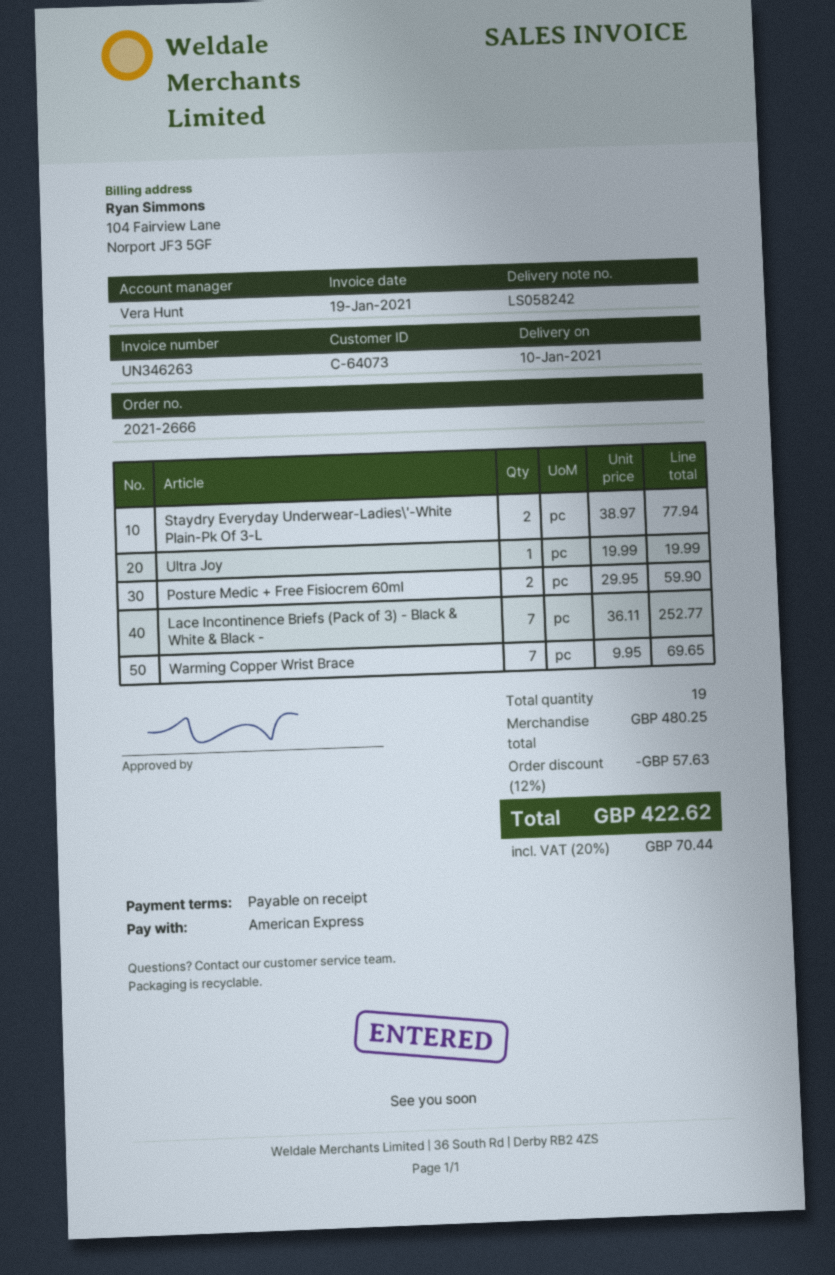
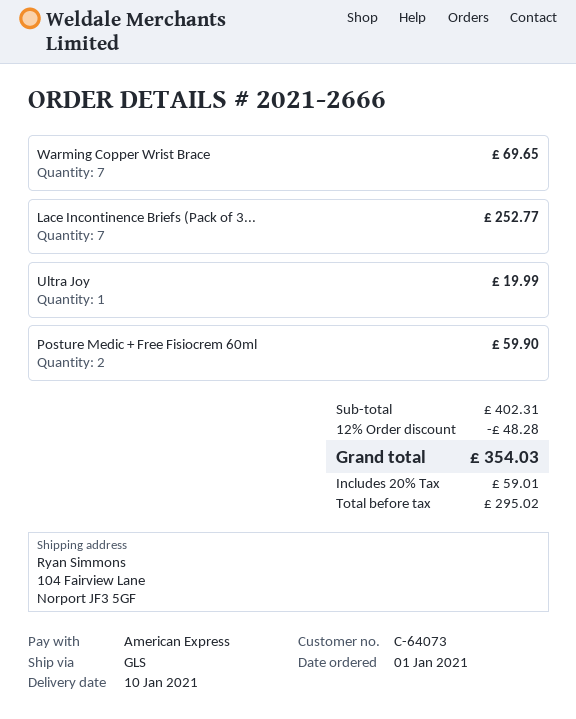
Staydry Everyday Underwear-Ladies\'-White Plain-Pk Of 3-L: 2 for 77.94 -> none
subtotal: 480.25 -> 402.31
discount: 12% = 57.63 -> 12% = 48.28
tax: 20% = 70.44 -> 20% = 59.01
total: 422.62 -> 354.03

